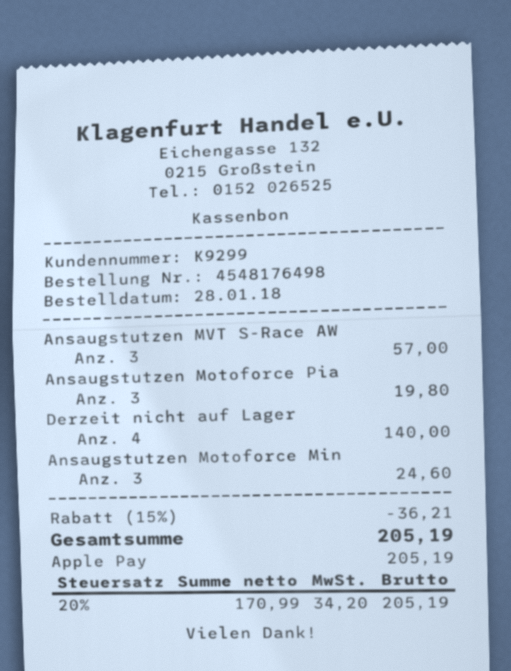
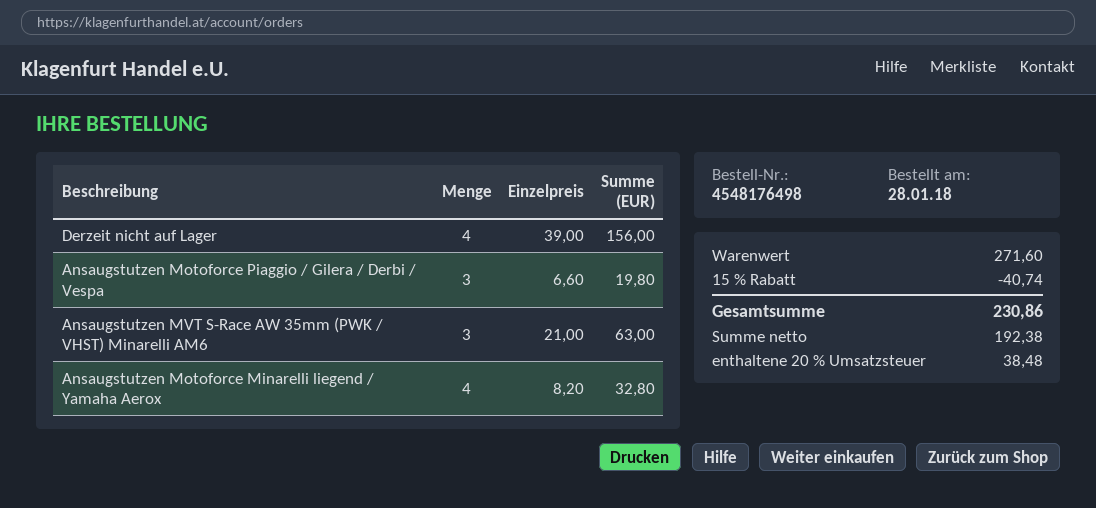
Ansaugstutzen MVT S-Race AW: 3 for 57.00 -> 3 for 63.00
Derzeit nicht auf Lager: 4 for 140.00 -> 4 for 156.00
Ansaugstutzen Motoforce Min: 3 for 24.60 -> 4 for 32.80
discount: 15% = 36.21 -> 15% = 40.74
net: 170.99 -> 192.38
tax: 20% = 34.20 -> 20% = 38.48
total: 205.19 -> 230.86

